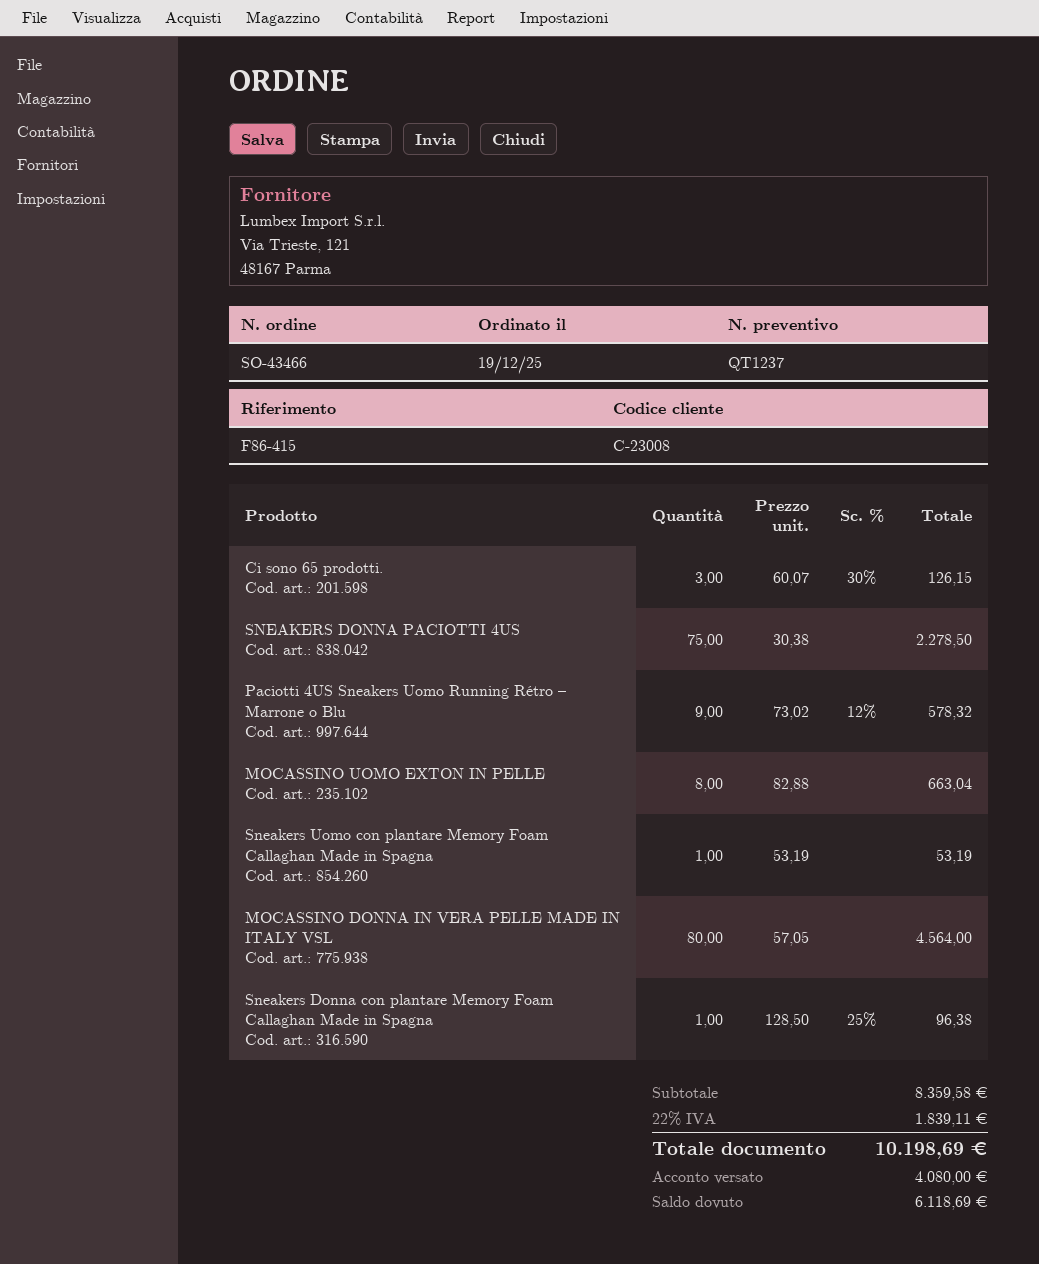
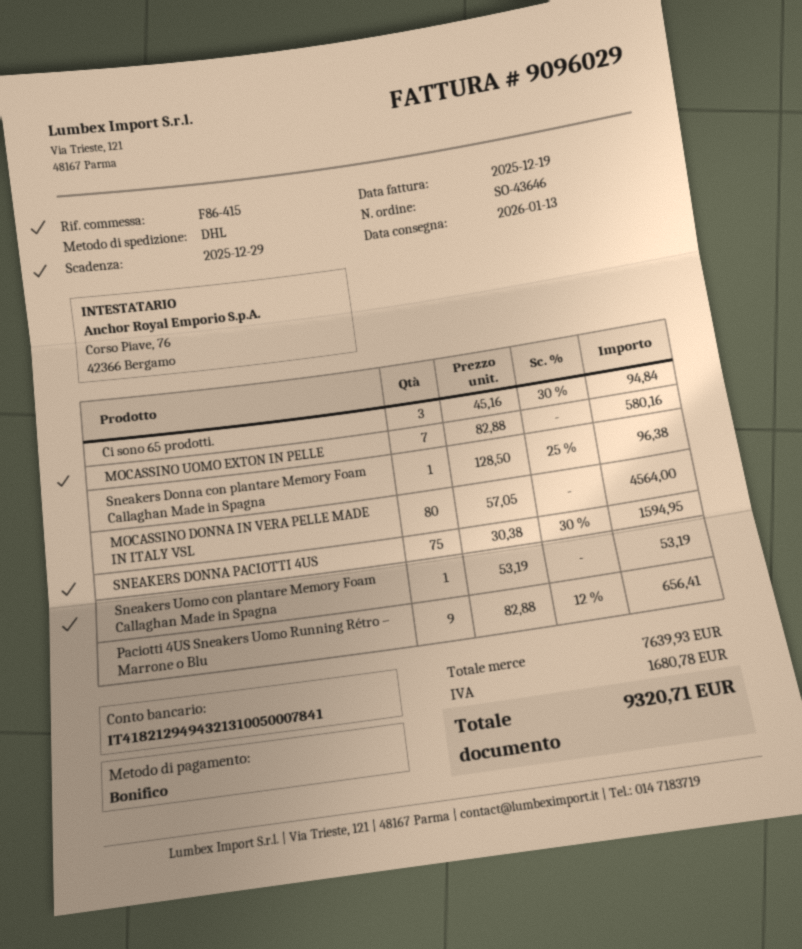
order number: SO-43466 -> SO-43646
Ci sono 65 prodotti.: 3 x 60.07 - 30% = 126.15 -> 3 x 45.16 - 30% = 94.84
SNEAKERS DONNA PACIOTTI 4US: 75 x 30.38 = 2278.50 -> 75 x 30.38 - 30% = 1594.95
Paciotti 4US Sneakers Uomo Running Rétro – Marrone o Blu: 9 x 73.02 - 12% = 578.32 -> 9 x 82.88 - 12% = 656.41
MOCASSINO UOMO EXTON IN PELLE: 8 x 82.88 = 663.04 -> 7 x 82.88 = 580.16
subtotal: 8359.58 -> 7639.93
tax: 1839.11 -> 1680.78
total: 10198.69 -> 9320.71

